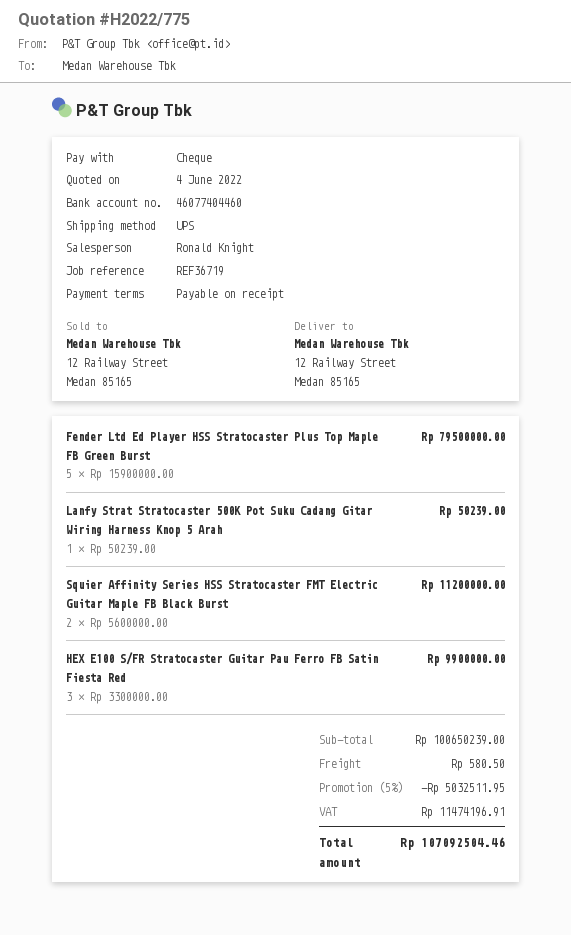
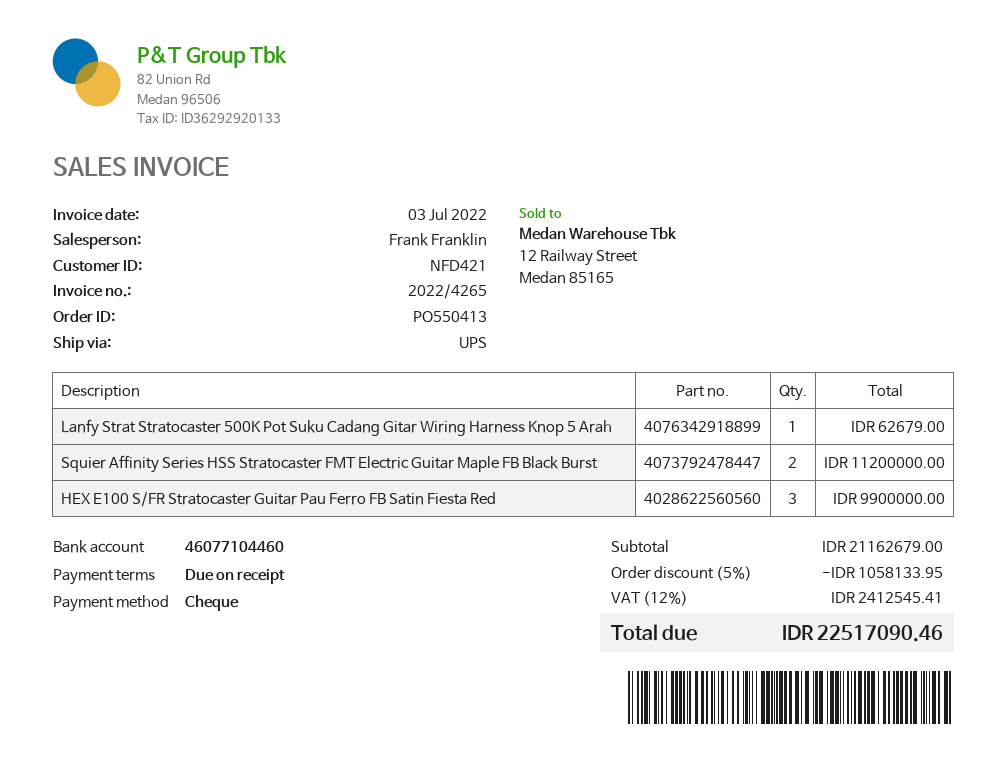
sales rep: Ronald Knight -> Frank Franklin
bank account: 46077404460 -> 46077104460
Fender Ltd Ed Player HSS Stratocaster Plus Top Maple FB Green Burst: 5 for 79500000.00 -> none
Lanfy Strat Stratocaster 500K Pot Suku Cadang Gitar Wiring Harness Knop 5 Arah: 1 for 50239.00 -> 1 for 62679.00
subtotal: 100650239.00 -> 21162679.00
discount: 5% = 5032511.95 -> 5% = 1058133.95
shipping: 580.50 -> none
tax: 11474196.91 -> 2412545.41
total: 107092504.46 -> 22517090.46

